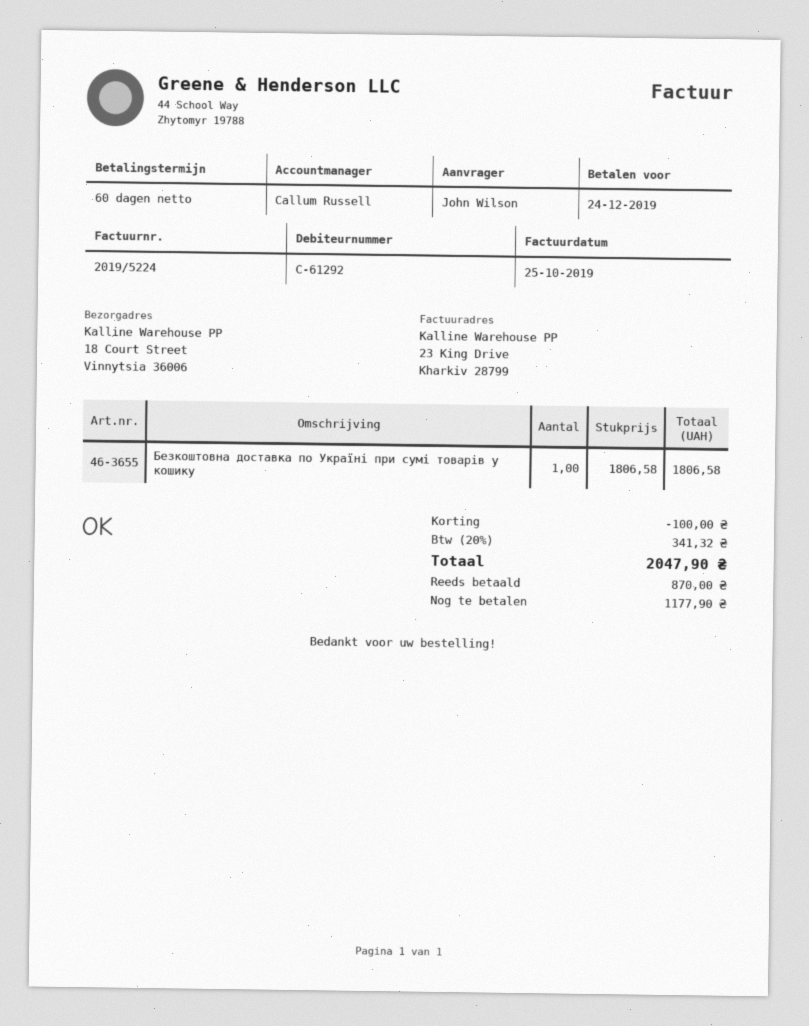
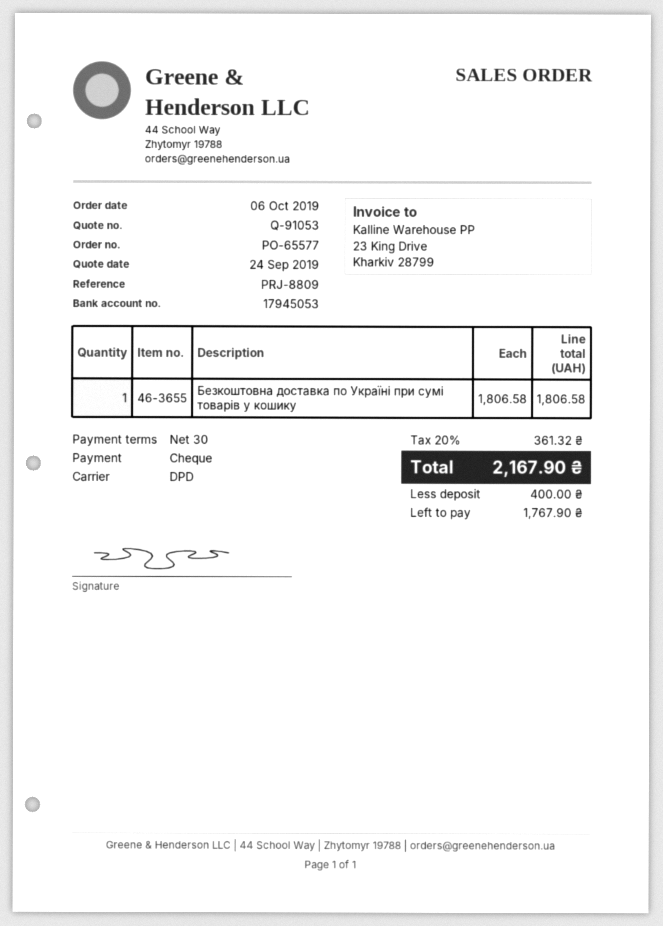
payment terms: 60 days -> 30 days
discount: 100.00 -> none
tax: 20% = 341.32 -> 20% = 361.32
total: 2047.90 -> 2167.90
deposit: 870.00 -> 400.00
balance: 1177.90 -> 1767.90

